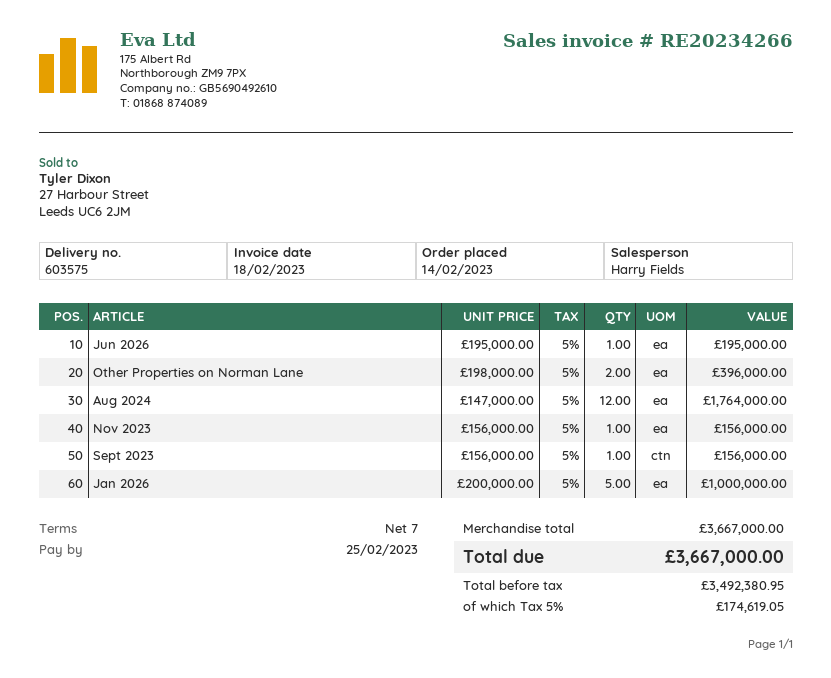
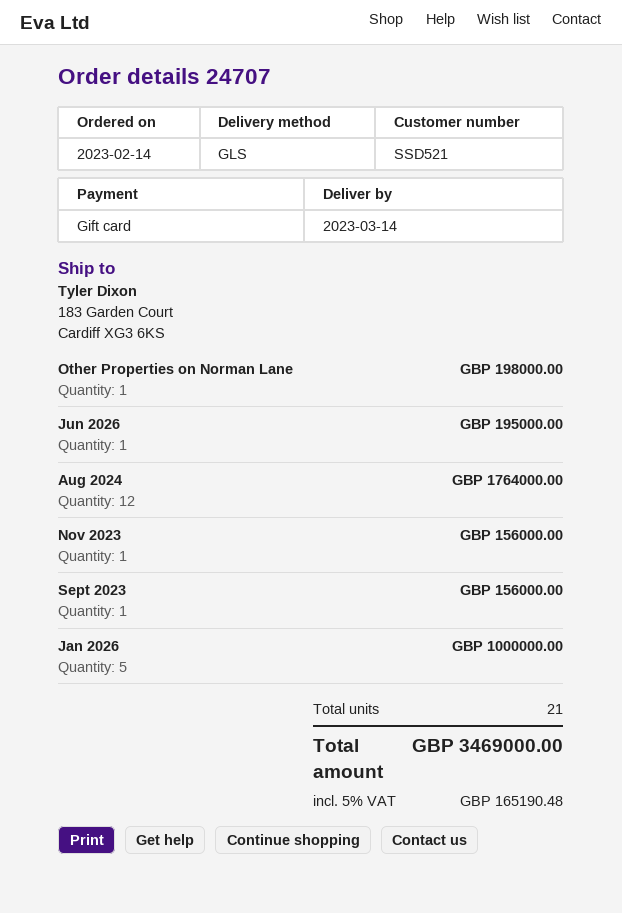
Other Properties on Norman Lane: 2 for 396000.00 -> 1 for 198000.00
tax: 5% = 174619.05 -> 5% = 165190.48
total: 3667000.00 -> 3469000.00

